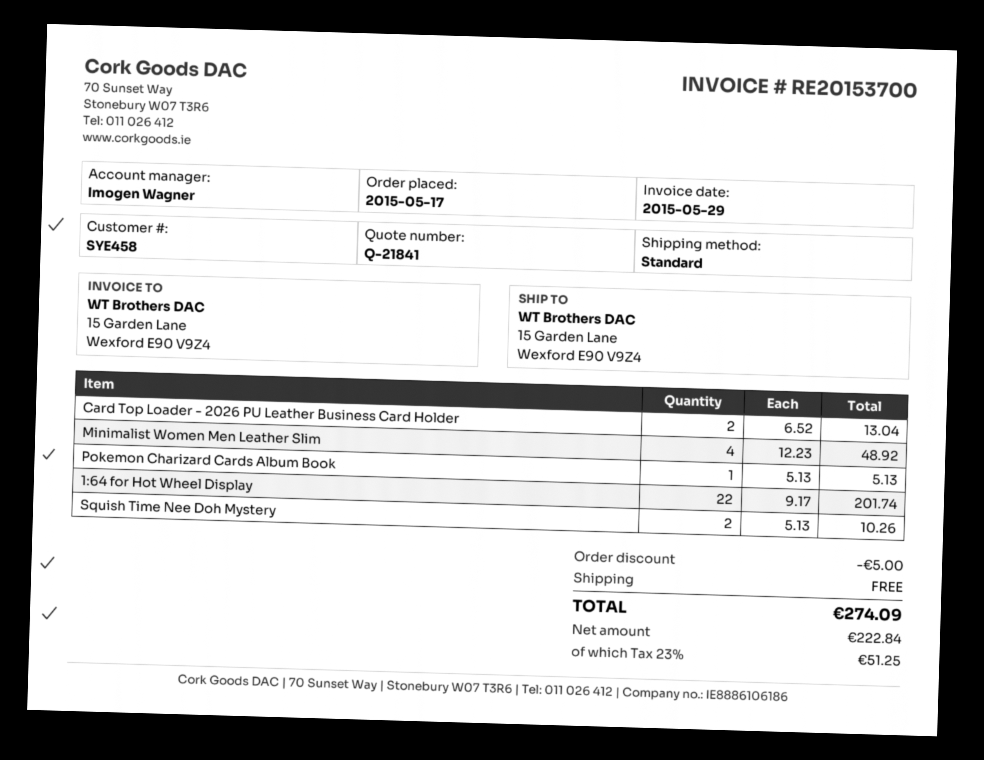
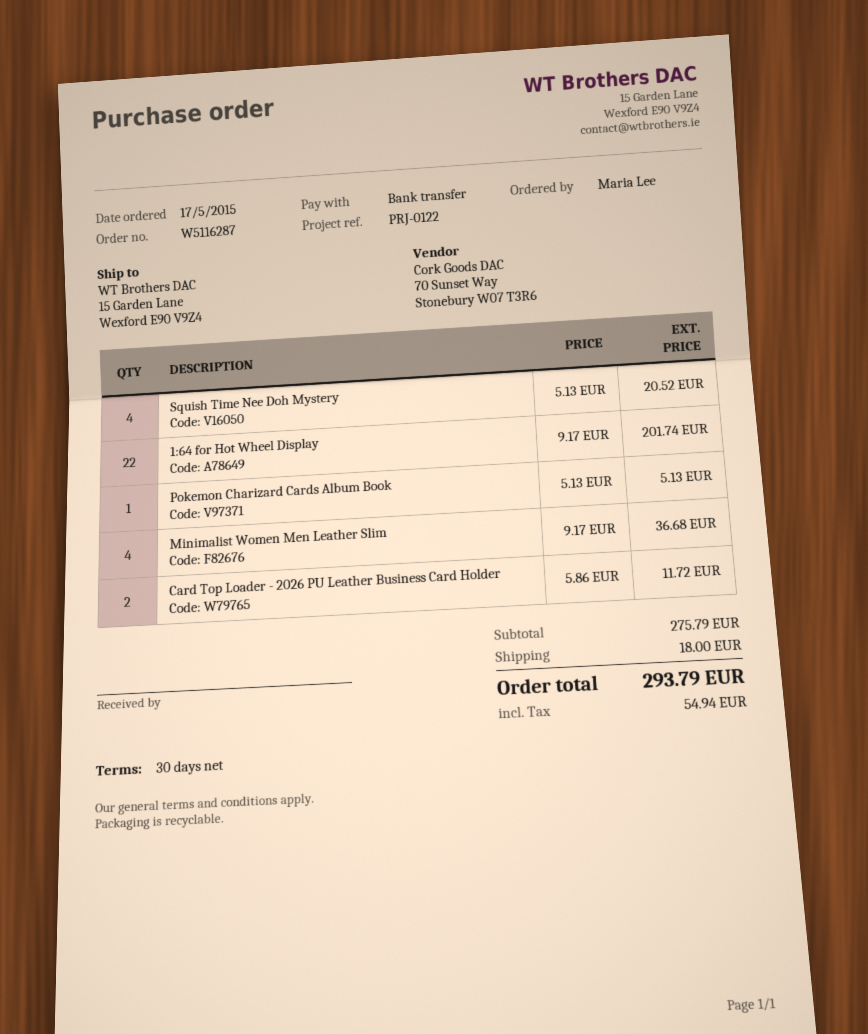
Card Top Loader - 2026 PU Leather Business Card Holder: 2 x 6.52 = 13.04 -> 2 x 5.86 = 11.72
Minimalist Women Men Leather Slim: 4 x 12.23 = 48.92 -> 4 x 9.17 = 36.68
Squish Time Nee Doh Mystery: 2 x 5.13 = 10.26 -> 4 x 5.13 = 20.52
discount: 5.00 -> none
shipping: 0.00 -> 18.00
tax: 51.25 -> 54.94
total: 274.09 -> 293.79

